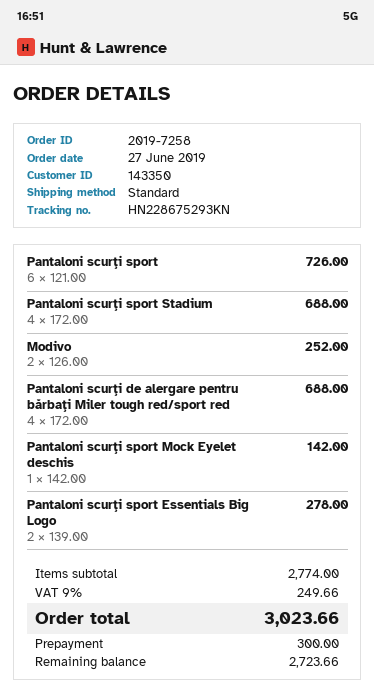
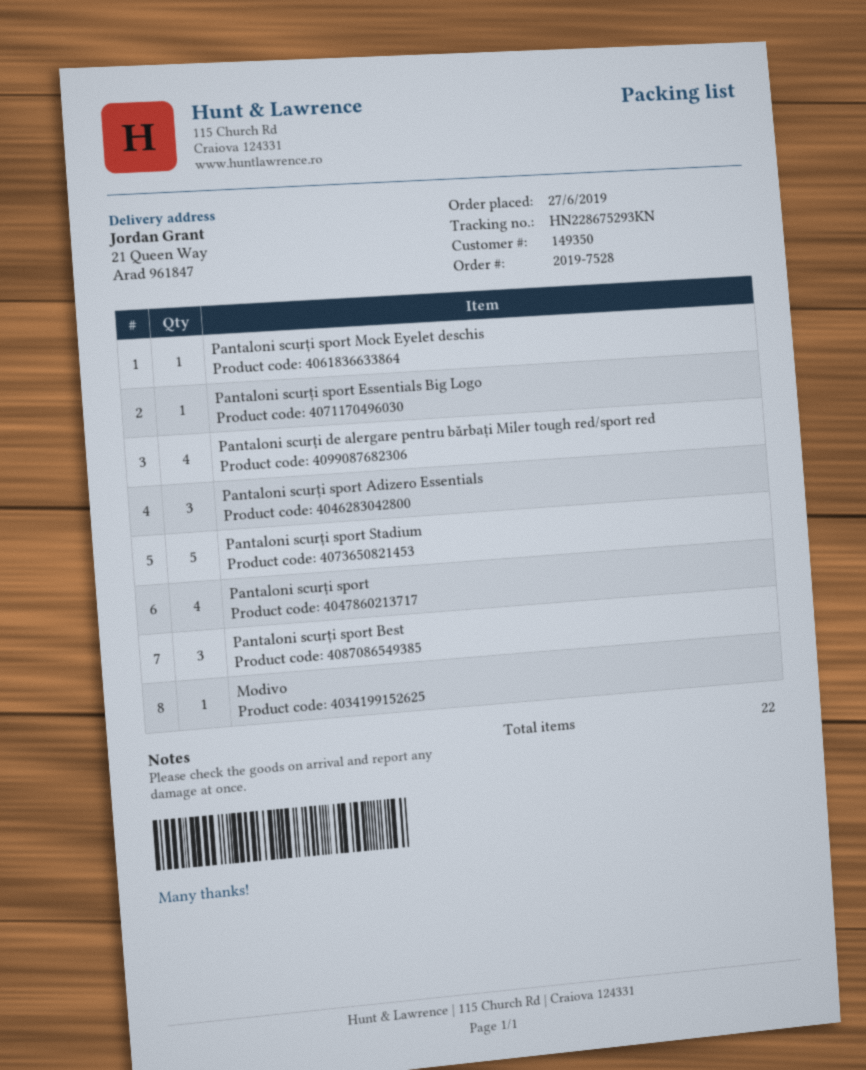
order number: 2019-7258 -> 2019-7528
customer number: 143350 -> 149350
Pantaloni scurți sport: 6 -> 4
Pantaloni scurți sport Stadium: 4 -> 5
Modivo: 2 -> 1
Pantaloni scurți sport Essentials Big Logo: 2 -> 1
Pantaloni scurți sport Adizero Essentials: none -> 3
Pantaloni scurți sport Best: none -> 3

